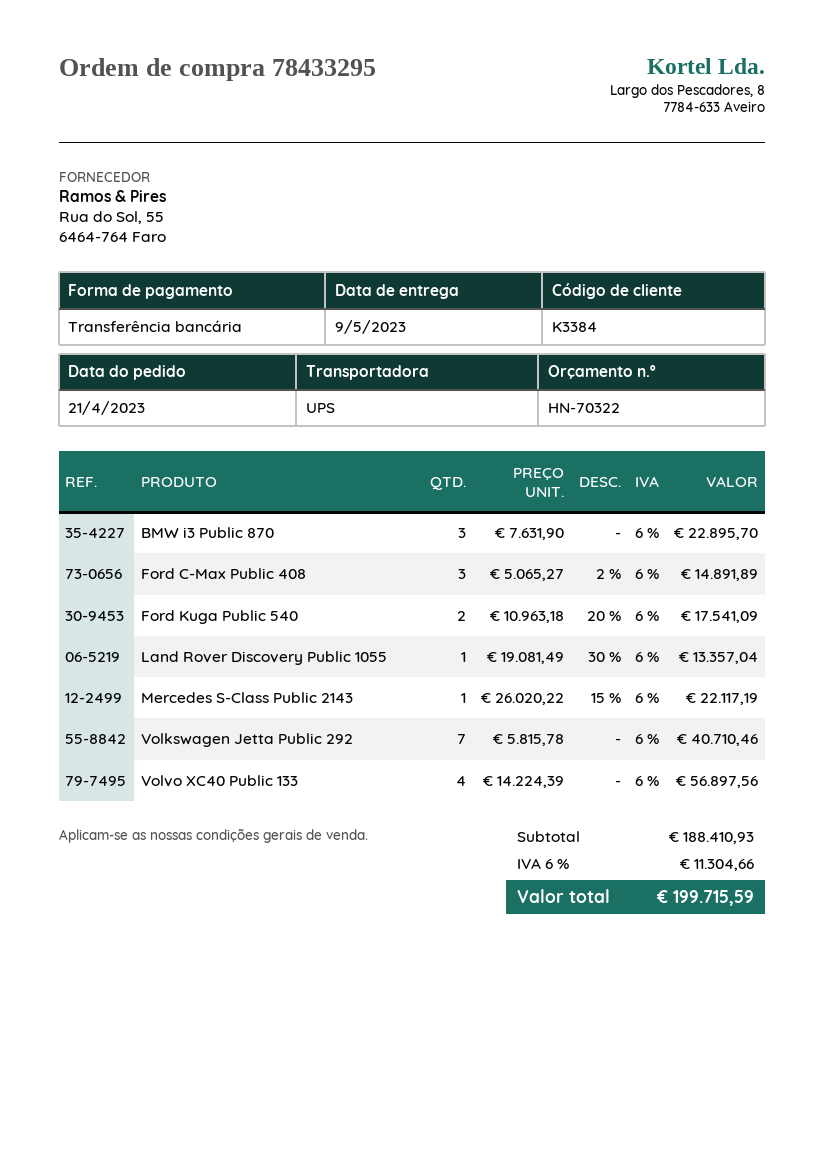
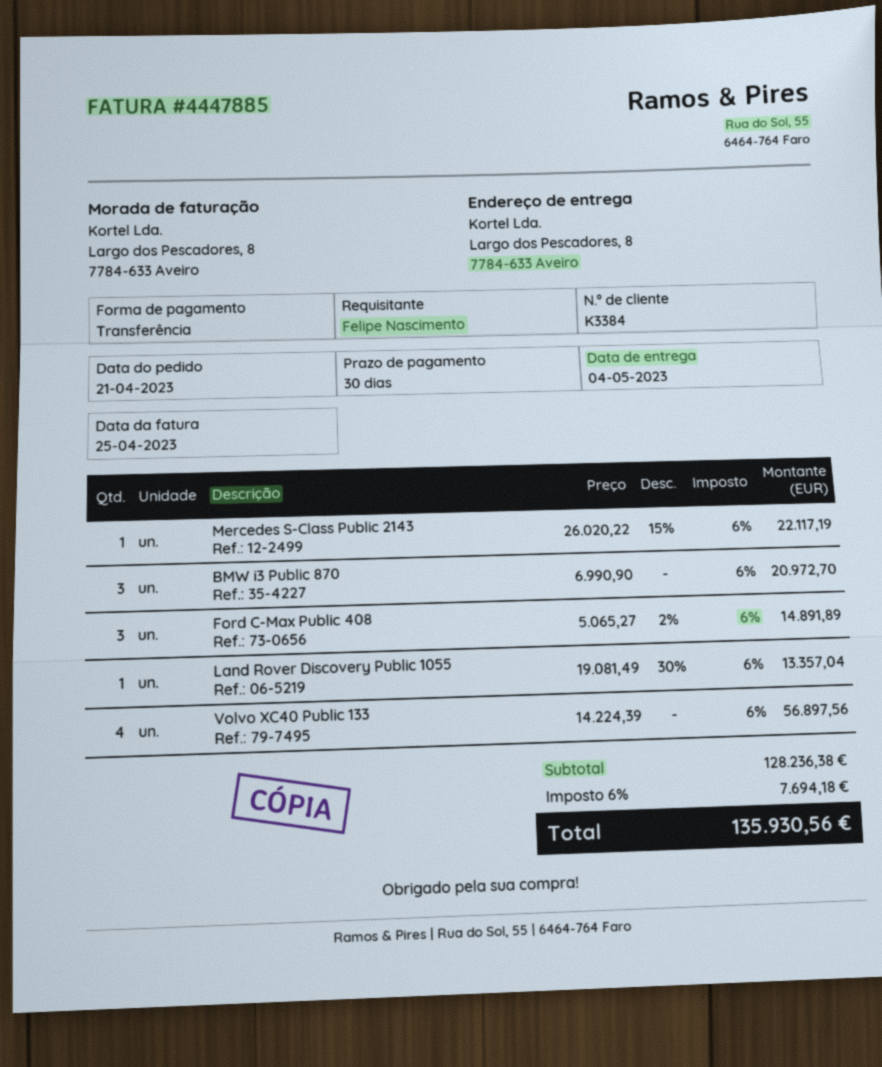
delivery date: 2023-05-09 -> 2023-05-04
BMW i3 Public 870: 3 x 7631.90 = 22895.70 -> 3 x 6990.90 = 20972.70
Ford Kuga Public 540: 2 x 10963.18 - 20% = 17541.09 -> none
Volkswagen Jetta Public 292: 7 x 5815.78 = 40710.46 -> none
subtotal: 188410.93 -> 128236.38
tax: 6% = 11304.66 -> 6% = 7694.18
total: 199715.59 -> 135930.56

